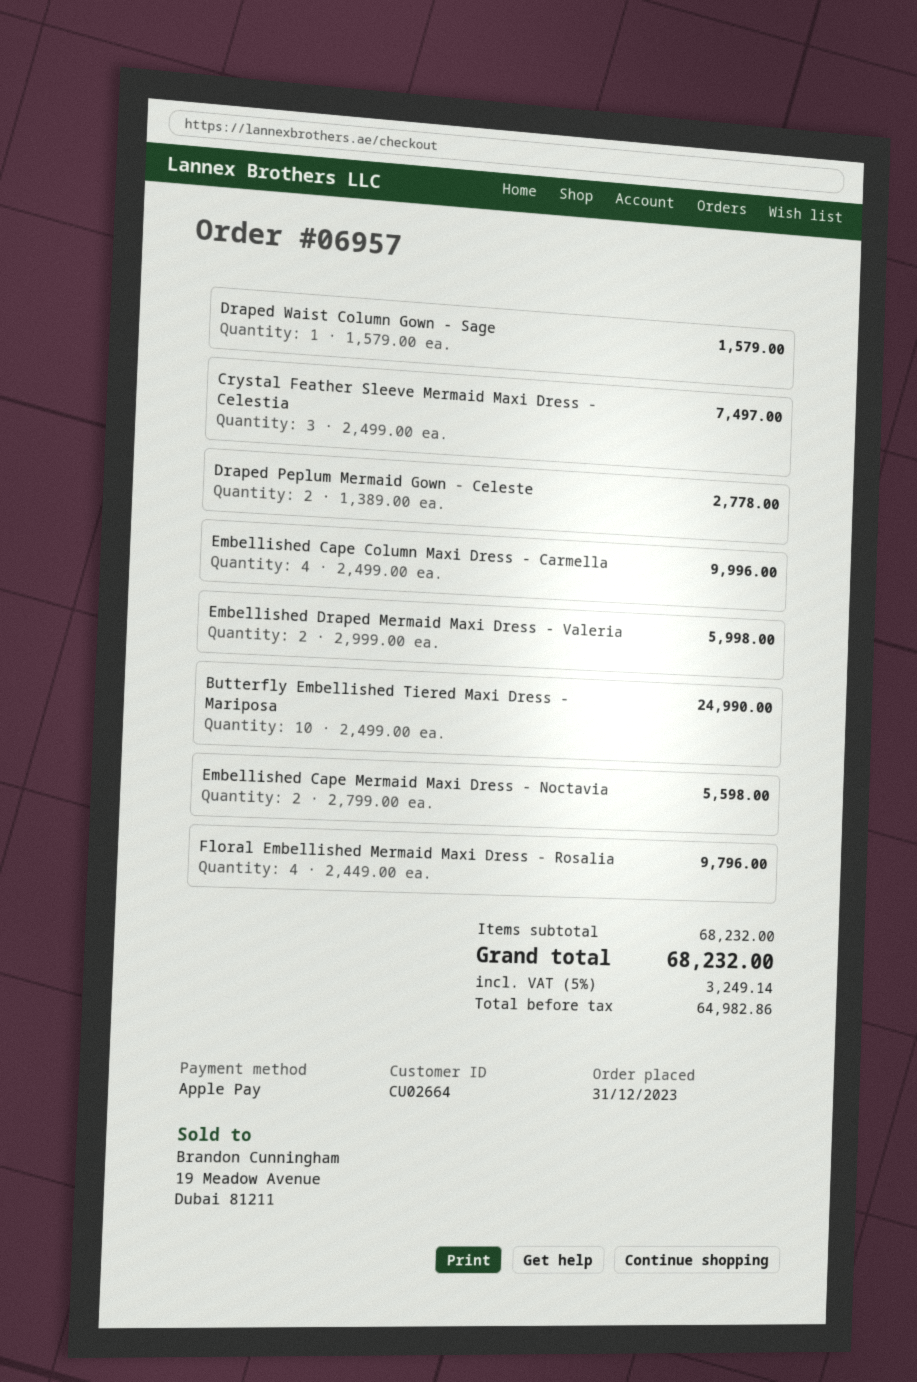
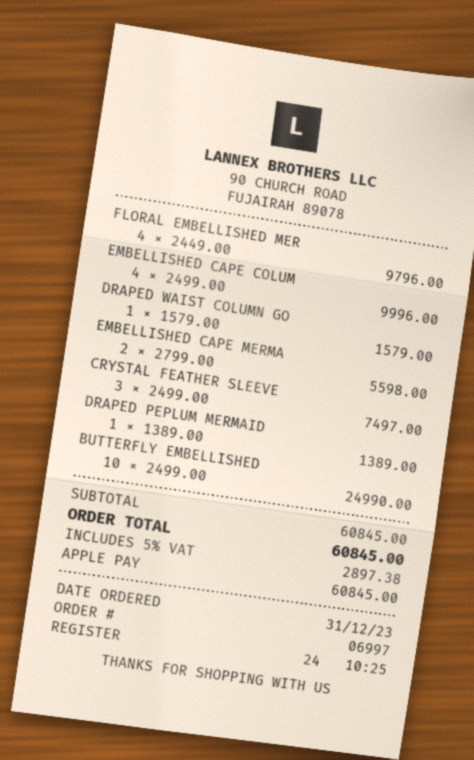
order number: 06957 -> 06997
Draped Peplum Mermaid Gown - Celeste: 2 x 1389.00 = 2778.00 -> 1 x 1389.00 = 1389.00
Embellished Draped Mermaid Maxi Dress - Valeria: 2 x 2999.00 = 5998.00 -> none
subtotal: 68232.00 -> 60845.00
tax: 5% = 3249.14 -> 5% = 2897.38
total: 68232.00 -> 60845.00

